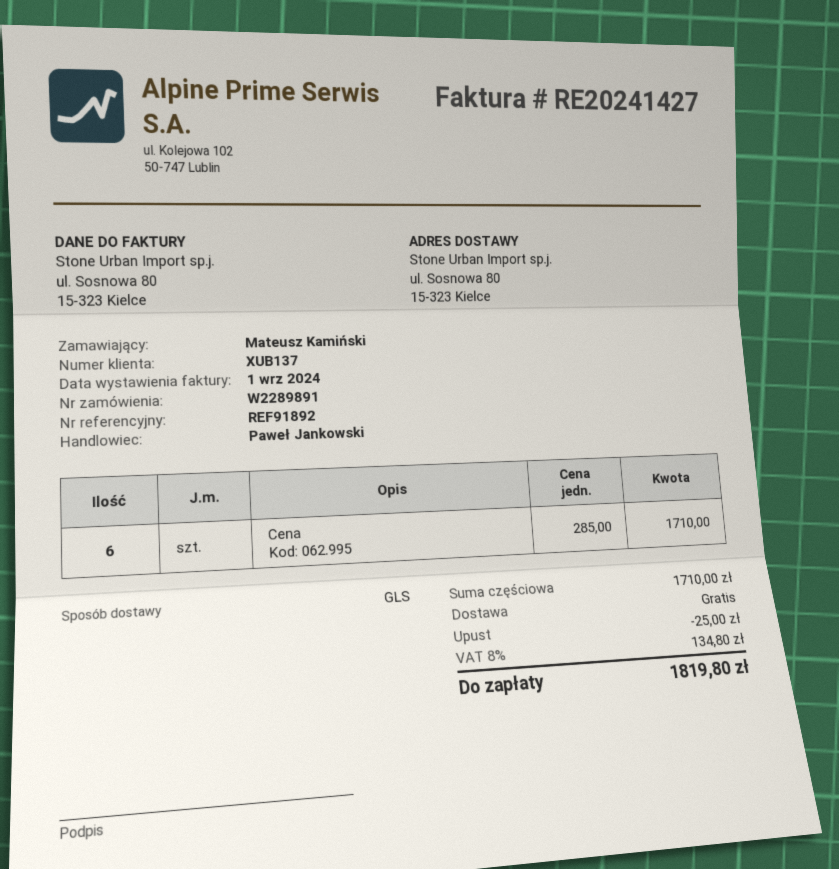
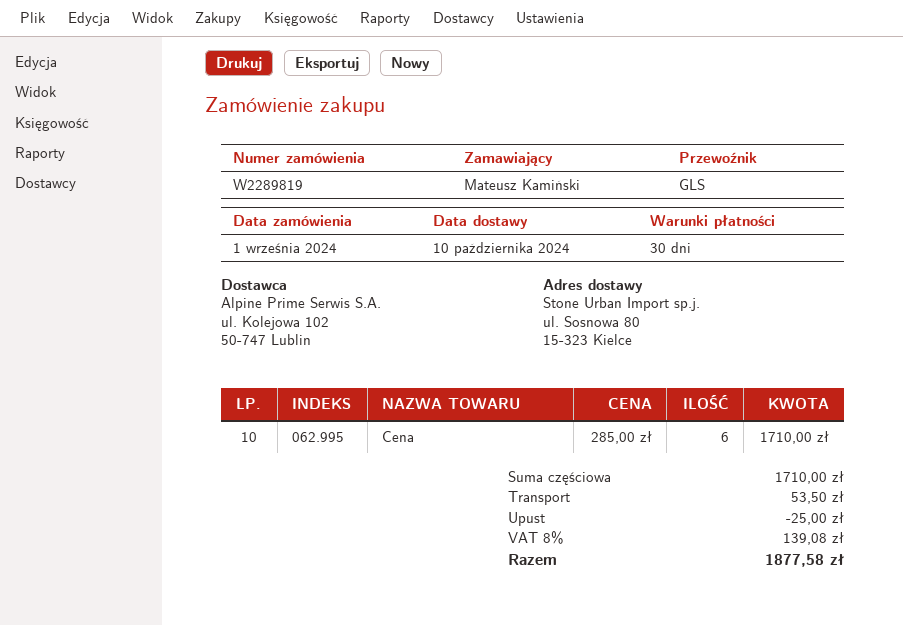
order number: W2289891 -> W2289819
shipping: 0.00 -> 53.50
tax: 8% = 134.80 -> 8% = 139.08
total: 1819.80 -> 1877.58

